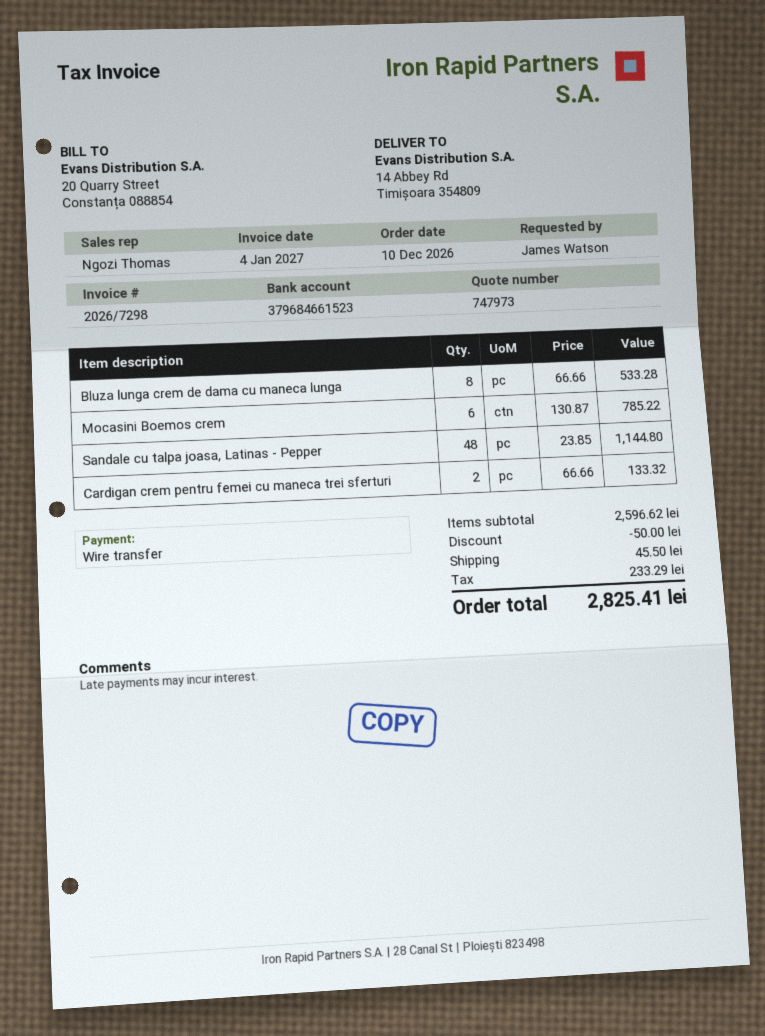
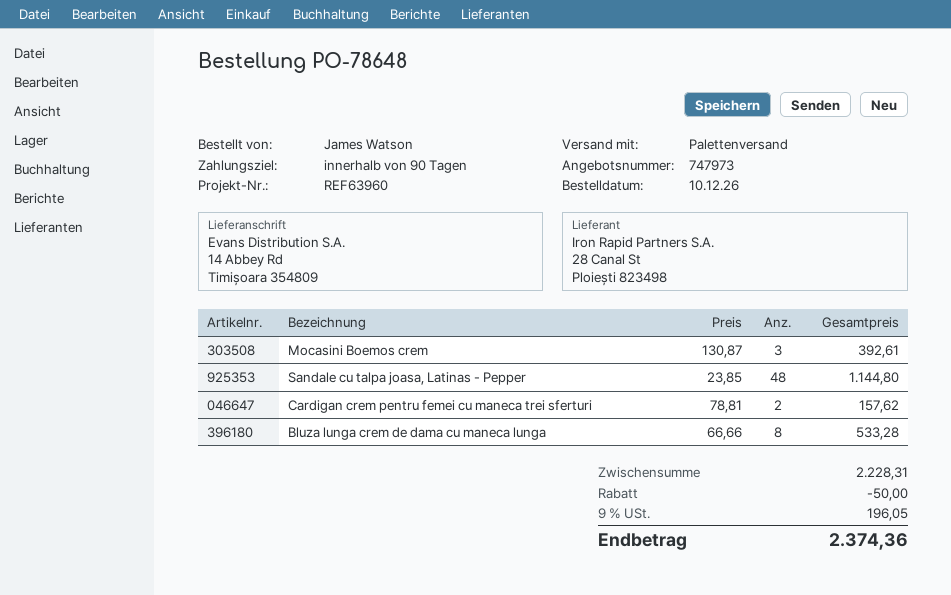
Mocasini Boemos crem: 6 x 130.87 = 785.22 -> 3 x 130.87 = 392.61
Cardigan crem pentru femei cu maneca trei sferturi: 2 x 66.66 = 133.32 -> 2 x 78.81 = 157.62
subtotal: 2596.62 -> 2228.31
shipping: 45.50 -> none
tax: 233.29 -> 196.05
total: 2825.41 -> 2374.36

